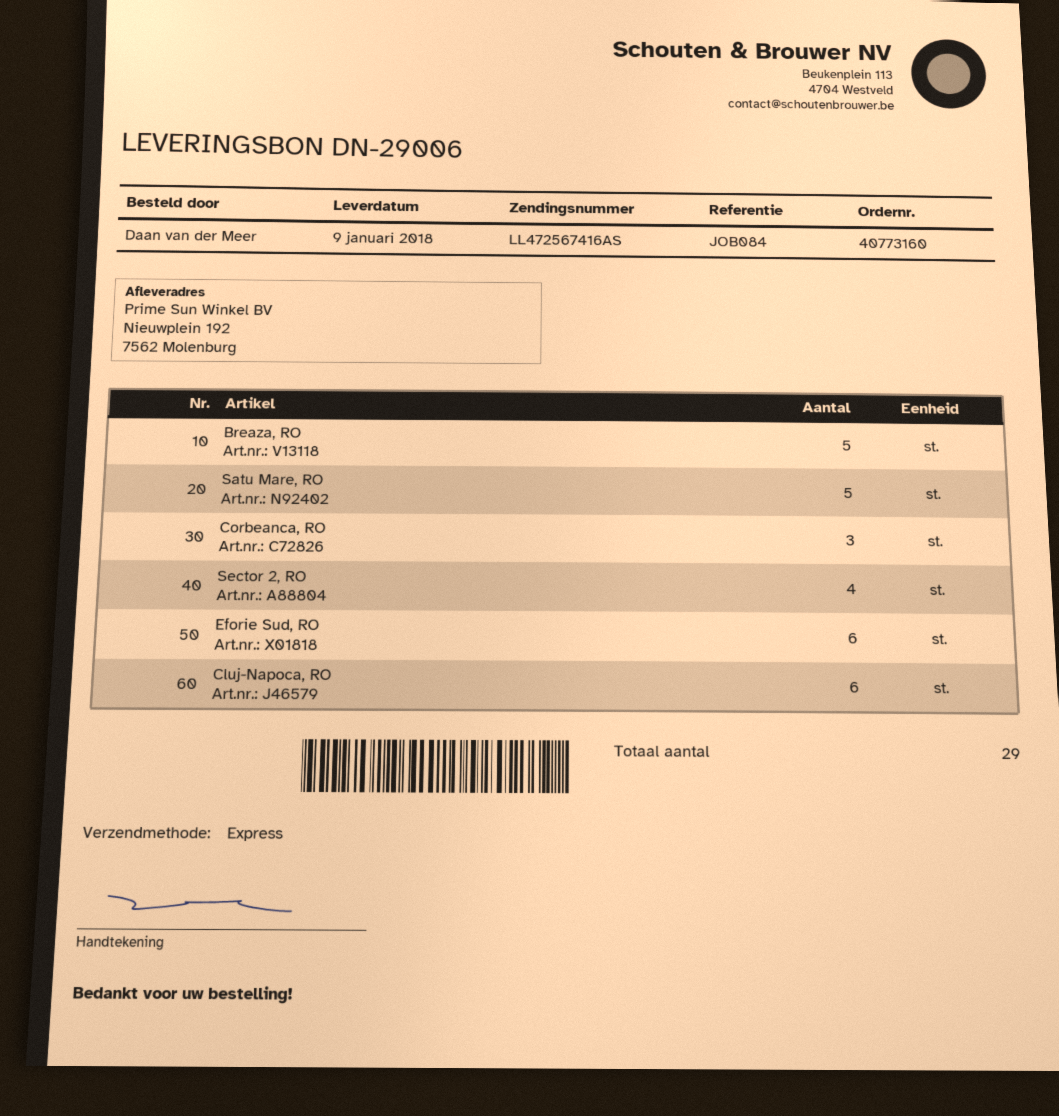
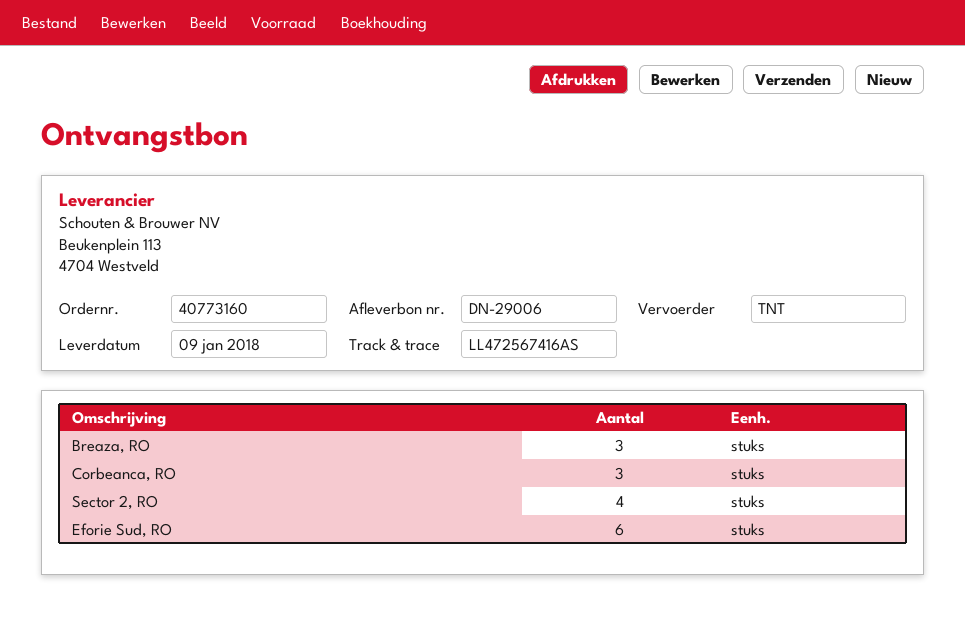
shipping method: express -> TNT
Breaza, RO: 5 -> 3
Satu Mare, RO: 5 -> none
Cluj-Napoca, RO: 6 -> none

